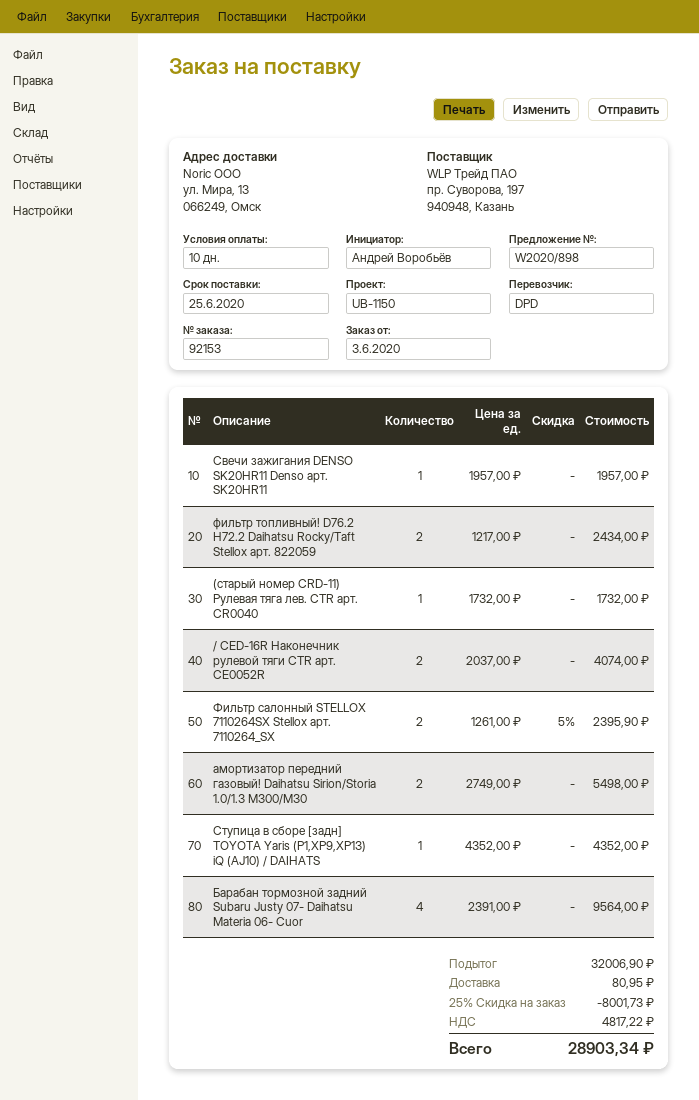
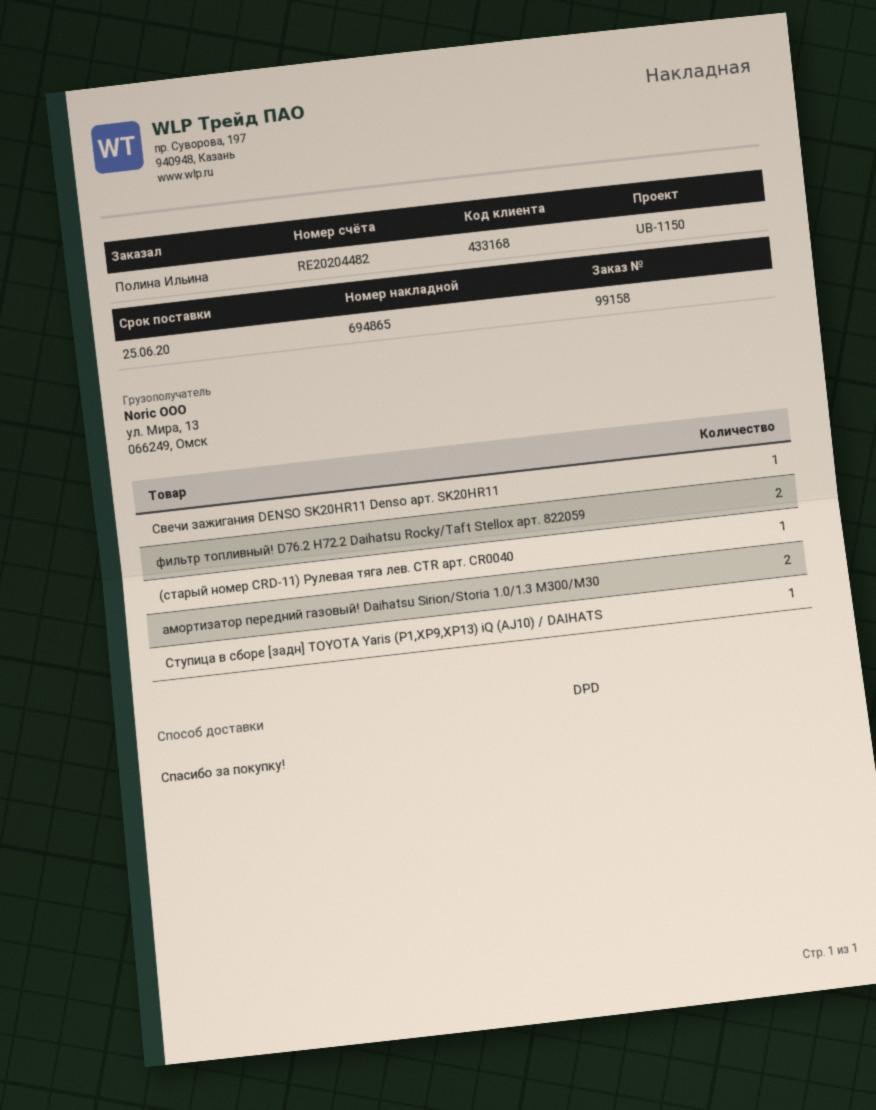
order number: 92153 -> 99158
ordered by: Андрей Воробьёв -> Полина Ильина
/ CED-16R Наконечник рулевой тяги CTR арт. CE0052R: 2 -> none
Фильтр салонный STELLOX 7110264SX Stellox арт. 7110264_SX: 2 -> none
Барабан тормозной задний Subaru Justy 07- Daihatsu Materia 06- Cuor: 4 -> none

